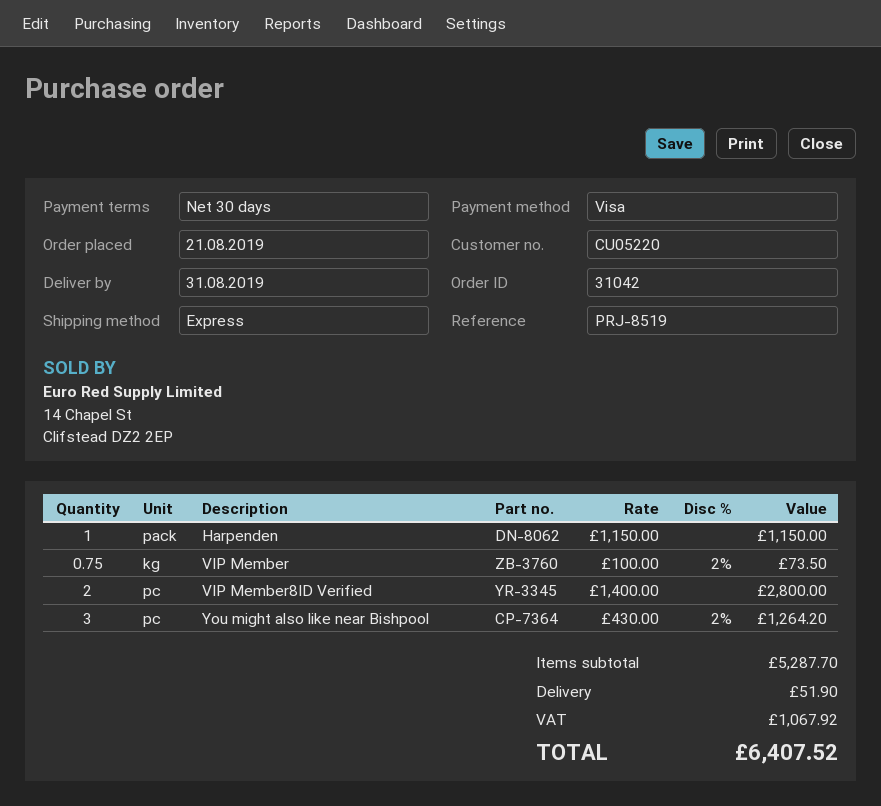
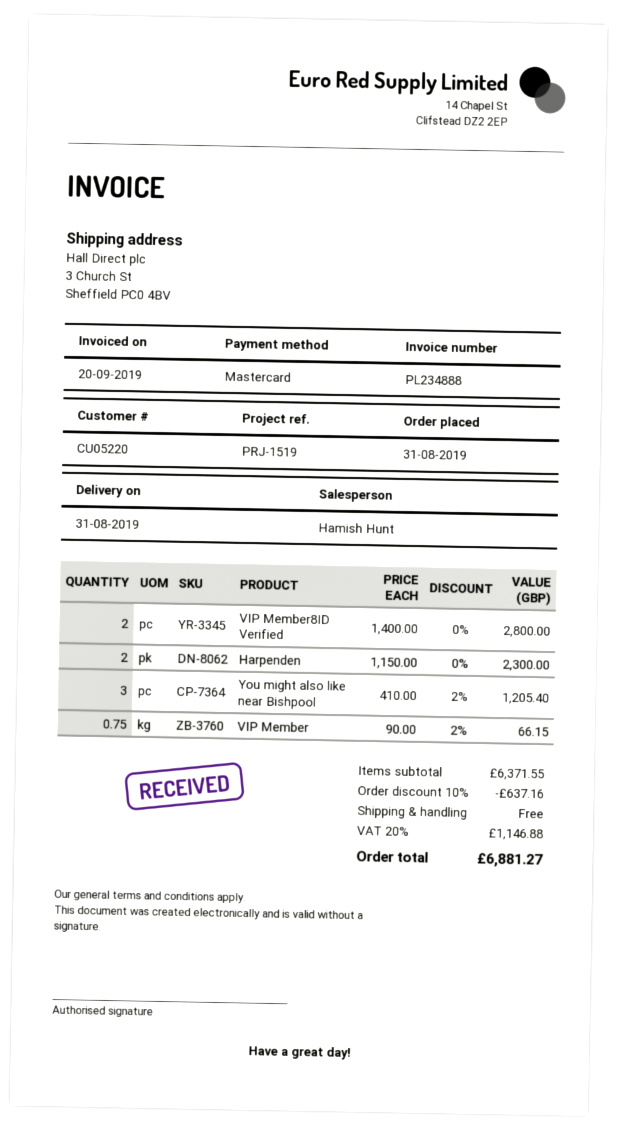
order date: 2019-08-21 -> 2019-08-31
reference: PRJ-8519 -> PRJ-1519
payment method: Visa -> Mastercard
Harpenden: 1 x 1150.00 = 1150.00 -> 2 x 1150.00 = 2300.00
VIP Member: 0.75 x 100.00 - 2% = 73.50 -> 0.75 x 90.00 - 2% = 66.15
You might also like near Bishpool: 3 x 430.00 - 2% = 1264.20 -> 3 x 410.00 - 2% = 1205.40
subtotal: 5287.70 -> 6371.55
discount: none -> 10% = 637.16
shipping: 51.90 -> 0.00
tax: 1067.92 -> 1146.88
total: 6407.52 -> 6881.27

